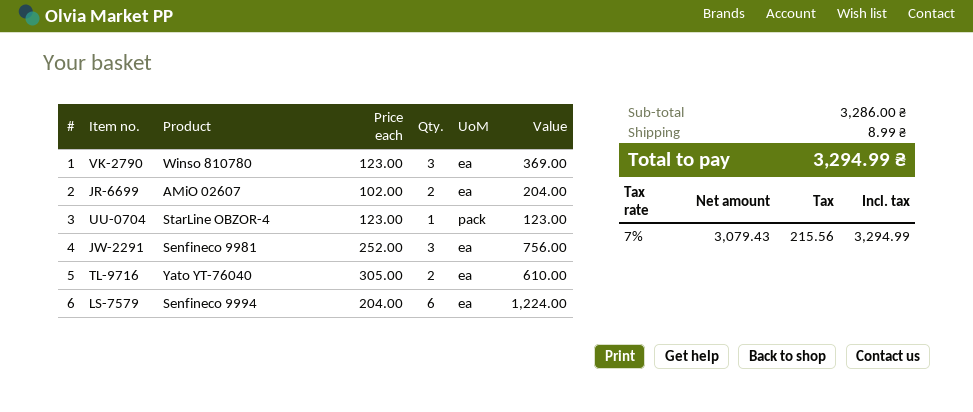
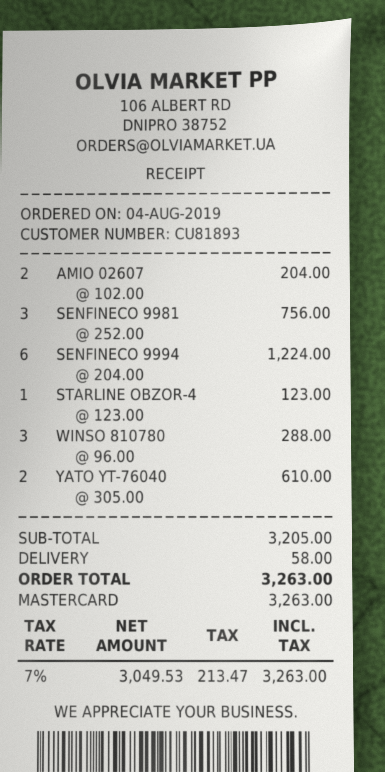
Winso 810780: 3 x 123.00 = 369.00 -> 3 x 96.00 = 288.00
subtotal: 3286.00 -> 3205.00
shipping: 8.99 -> 58.00
net: 3079.43 -> 3049.53
tax: 7% = 215.56 -> 7% = 213.47
total: 3294.99 -> 3263.00

